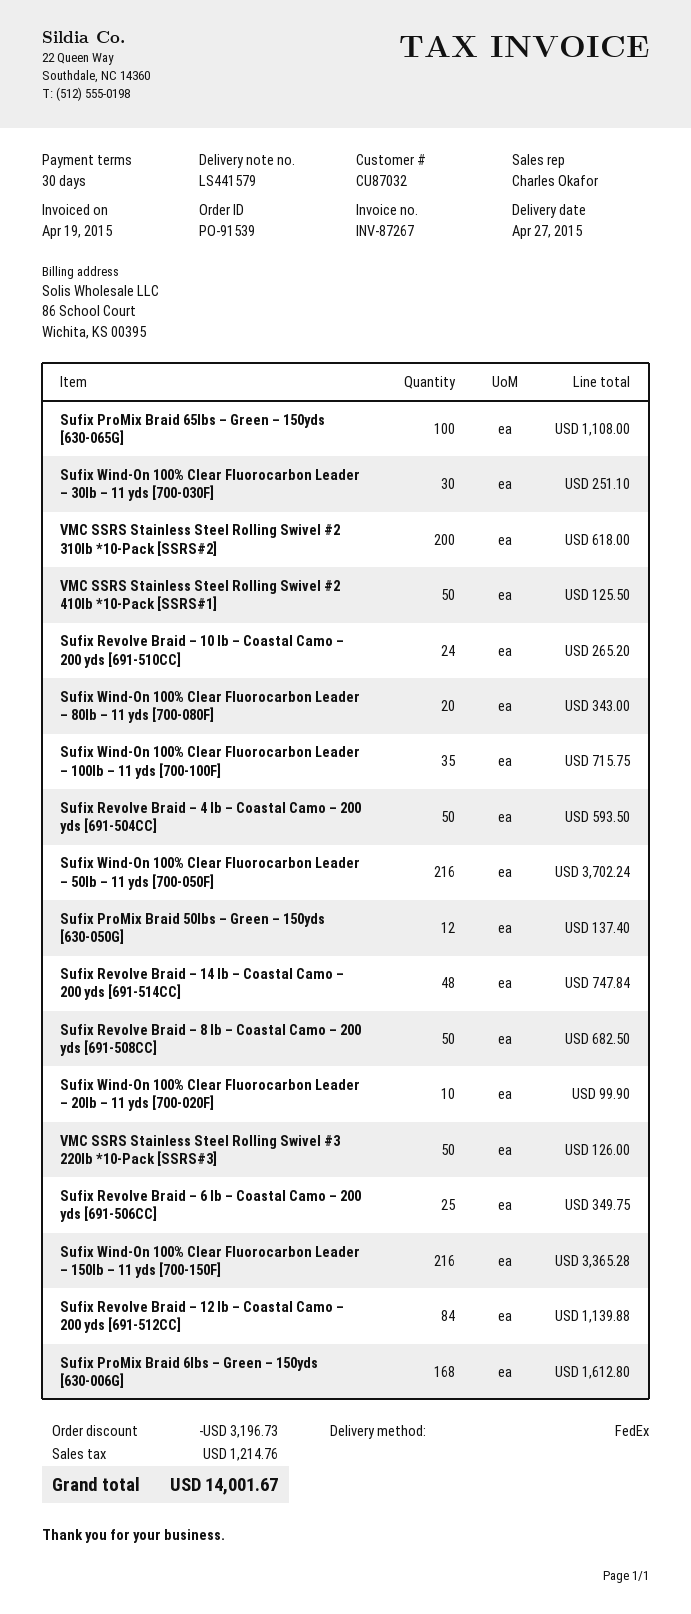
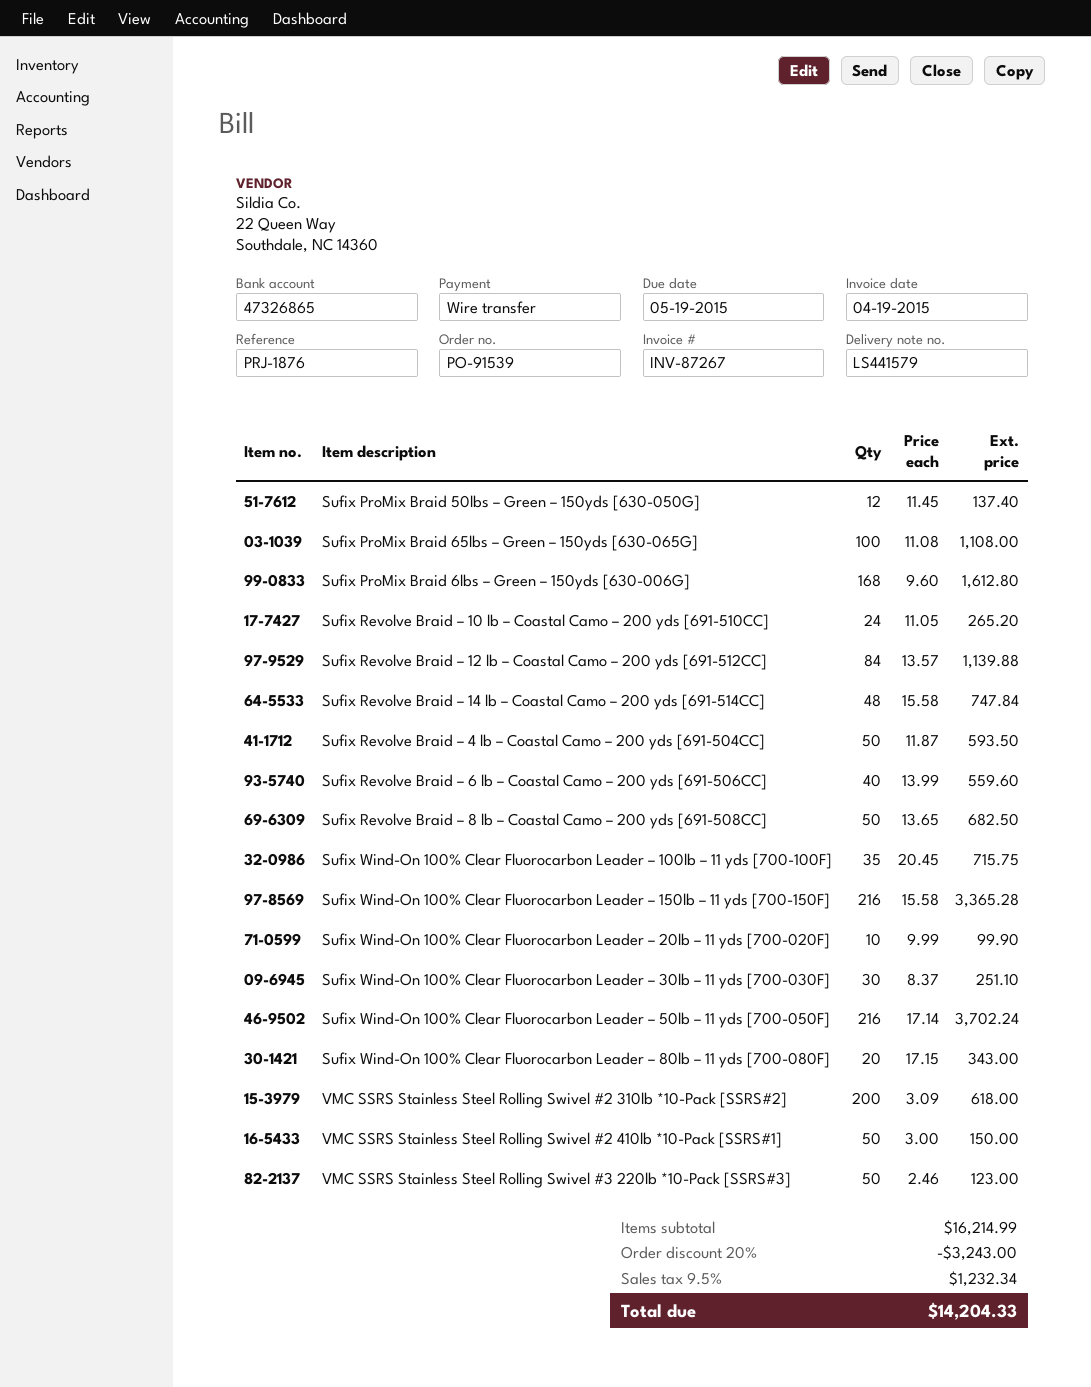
VMC SSRS Stainless Steel Rolling Swivel #2 410lb *10-Pack [SSRS#1]: 50 for 125.50 -> 50 for 150.00
VMC SSRS Stainless Steel Rolling Swivel #3 220lb *10-Pack [SSRS#3]: 50 for 126.00 -> 50 for 123.00
Sufix Revolve Braid – 6 lb – Coastal Camo – 200 yds [691-506CC]: 25 for 349.75 -> 40 for 559.60
discount: 3196.73 -> 3243.00
tax: 1214.76 -> 1232.34
total: 14001.67 -> 14204.33

